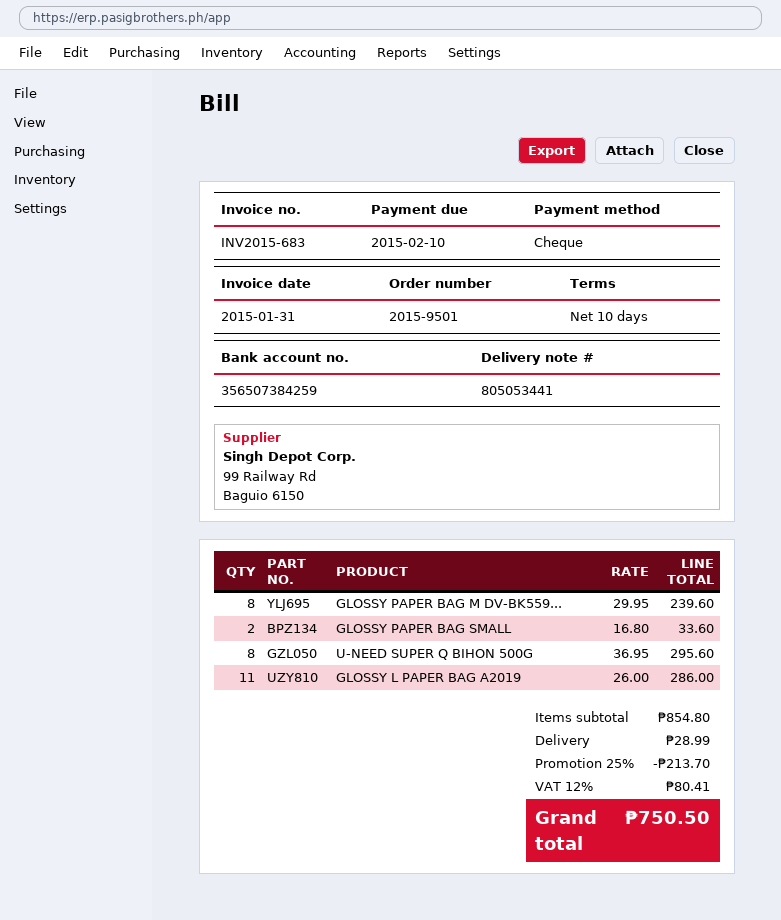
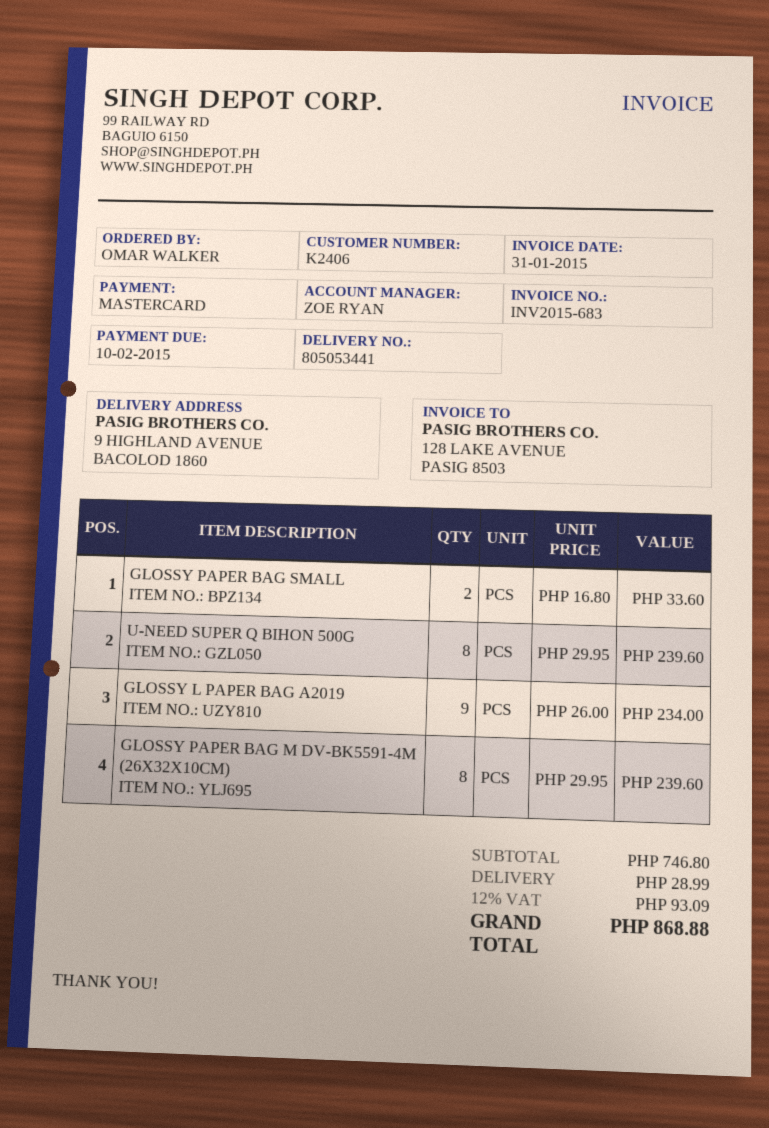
payment method: cheque -> Mastercard
U-NEED SUPER Q BIHON 500G: 8 x 36.95 = 295.60 -> 8 x 29.95 = 239.60
GLOSSY L PAPER BAG A2019: 11 x 26.00 = 286.00 -> 9 x 26.00 = 234.00
subtotal: 854.80 -> 746.80
discount: 25% = 213.70 -> none
tax: 12% = 80.41 -> 12% = 93.09
total: 750.50 -> 868.88

